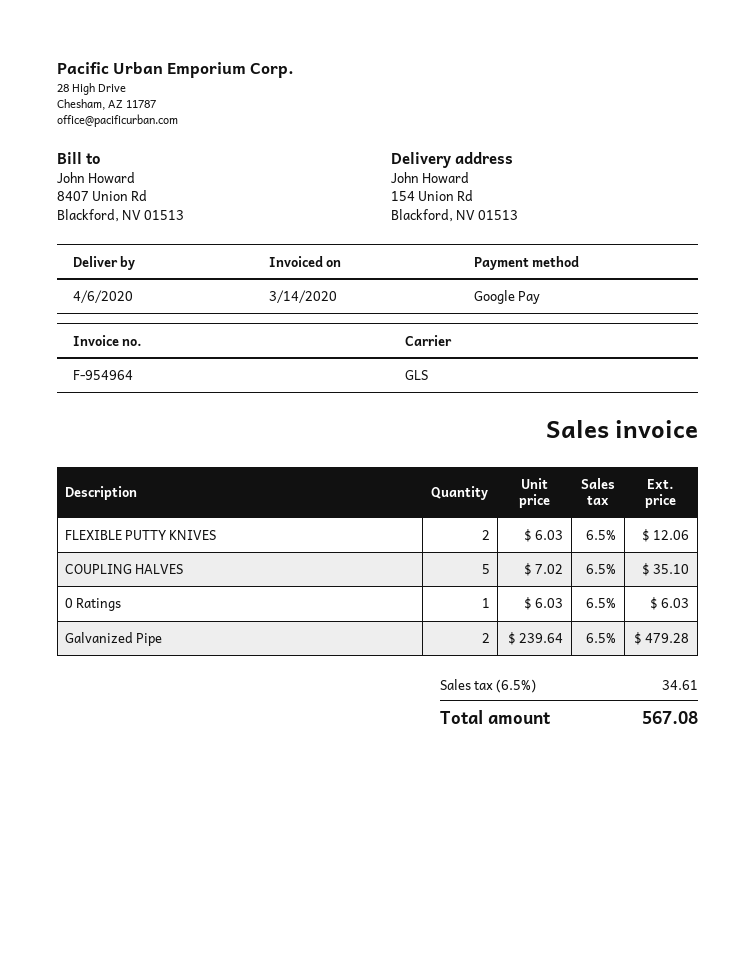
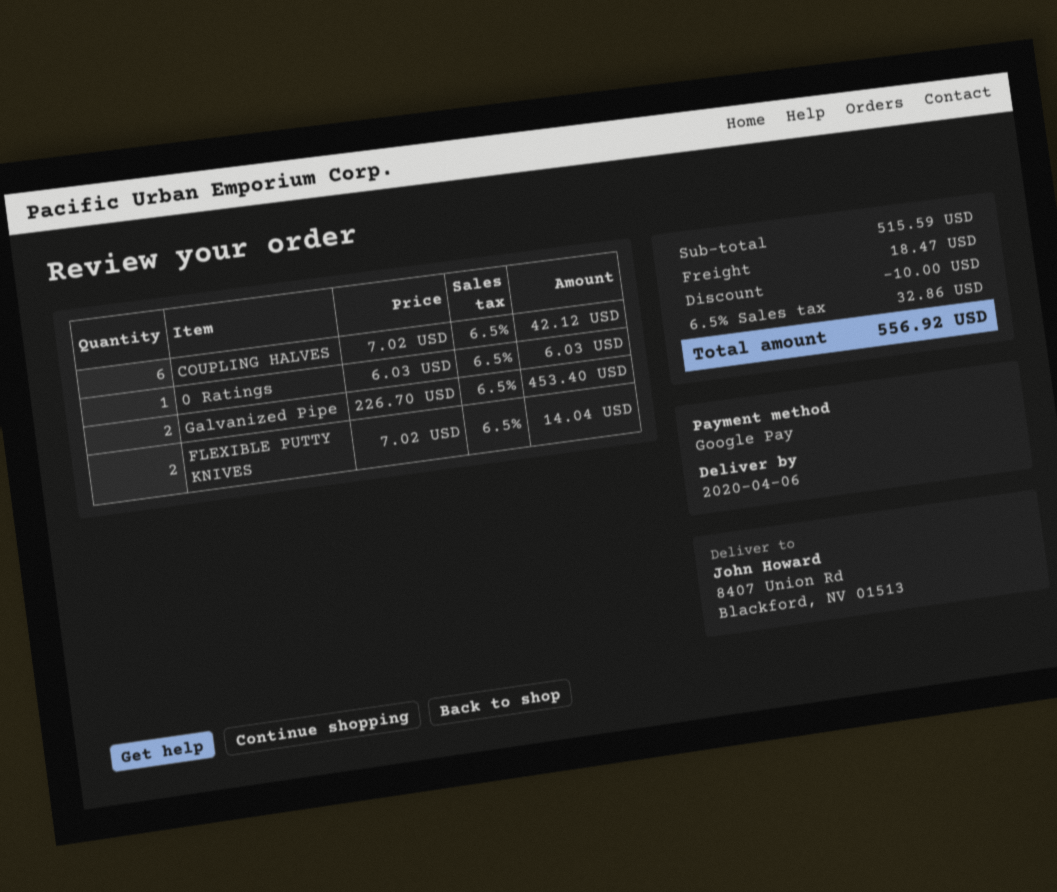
ship to: 154 Union Rd, Blackford, NV 01513 -> 8407 Union Rd, Blackford, NV 01513
FLEXIBLE PUTTY KNIVES: 2 x 6.03 = 12.06 -> 2 x 7.02 = 14.04
COUPLING HALVES: 5 x 7.02 = 35.10 -> 6 x 7.02 = 42.12
Galvanized Pipe: 2 x 239.64 = 479.28 -> 2 x 226.70 = 453.40
discount: none -> 10.00
shipping: none -> 18.47
tax: 6.5% = 34.61 -> 6.5% = 32.86
total: 567.08 -> 556.92

